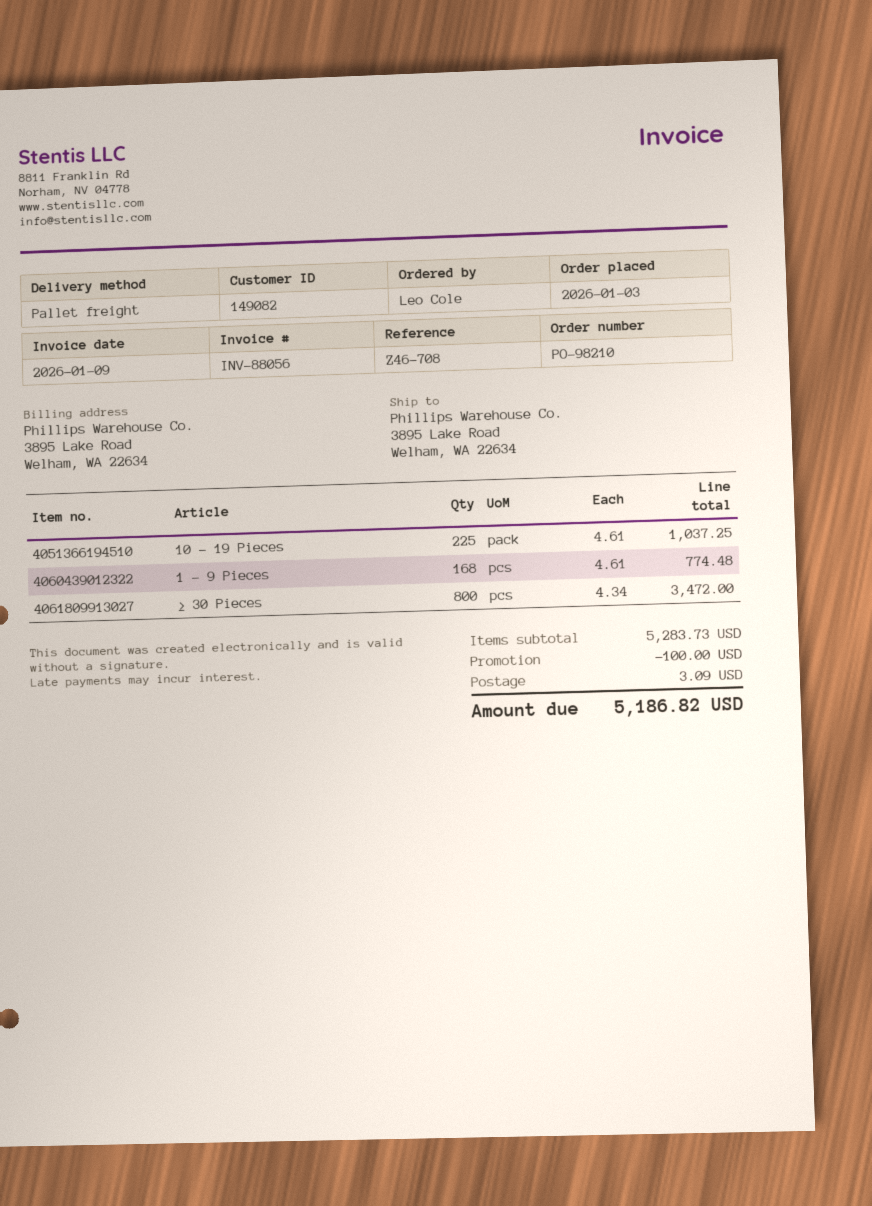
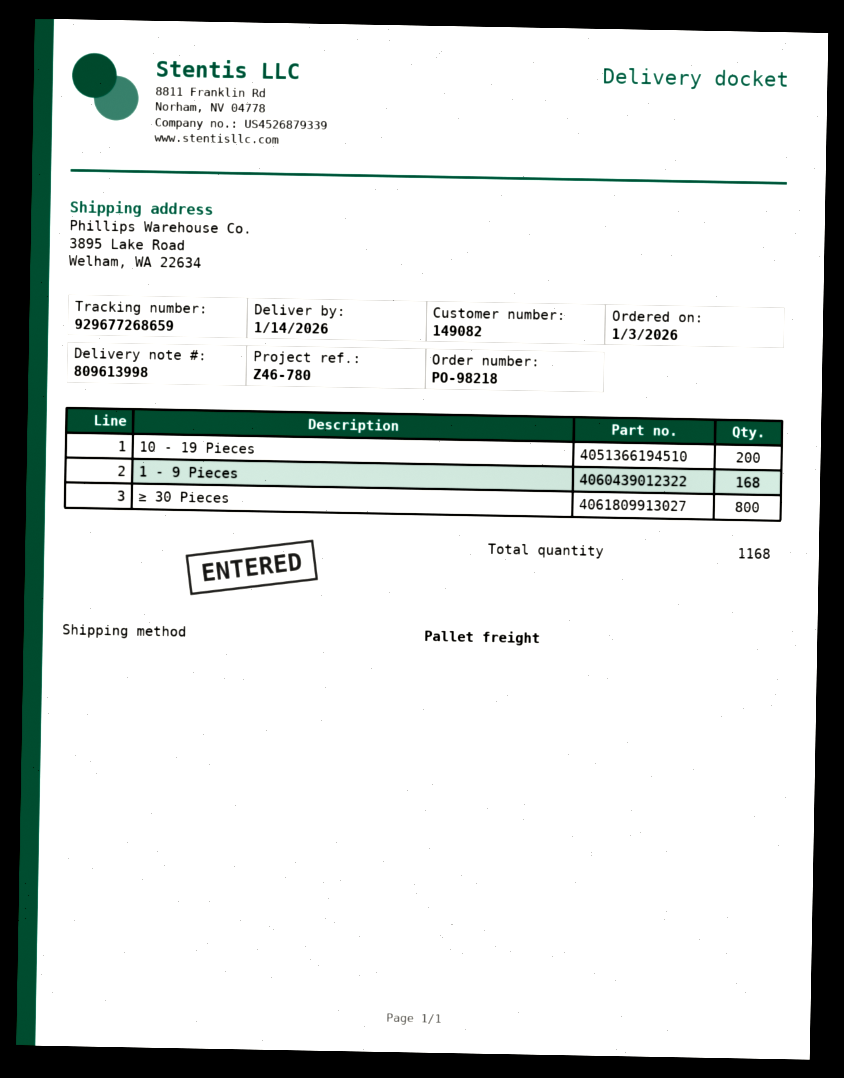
order number: PO-98210 -> PO-98218
reference: Z46-708 -> Z46-780
10 - 19 Pieces: 225 -> 200

